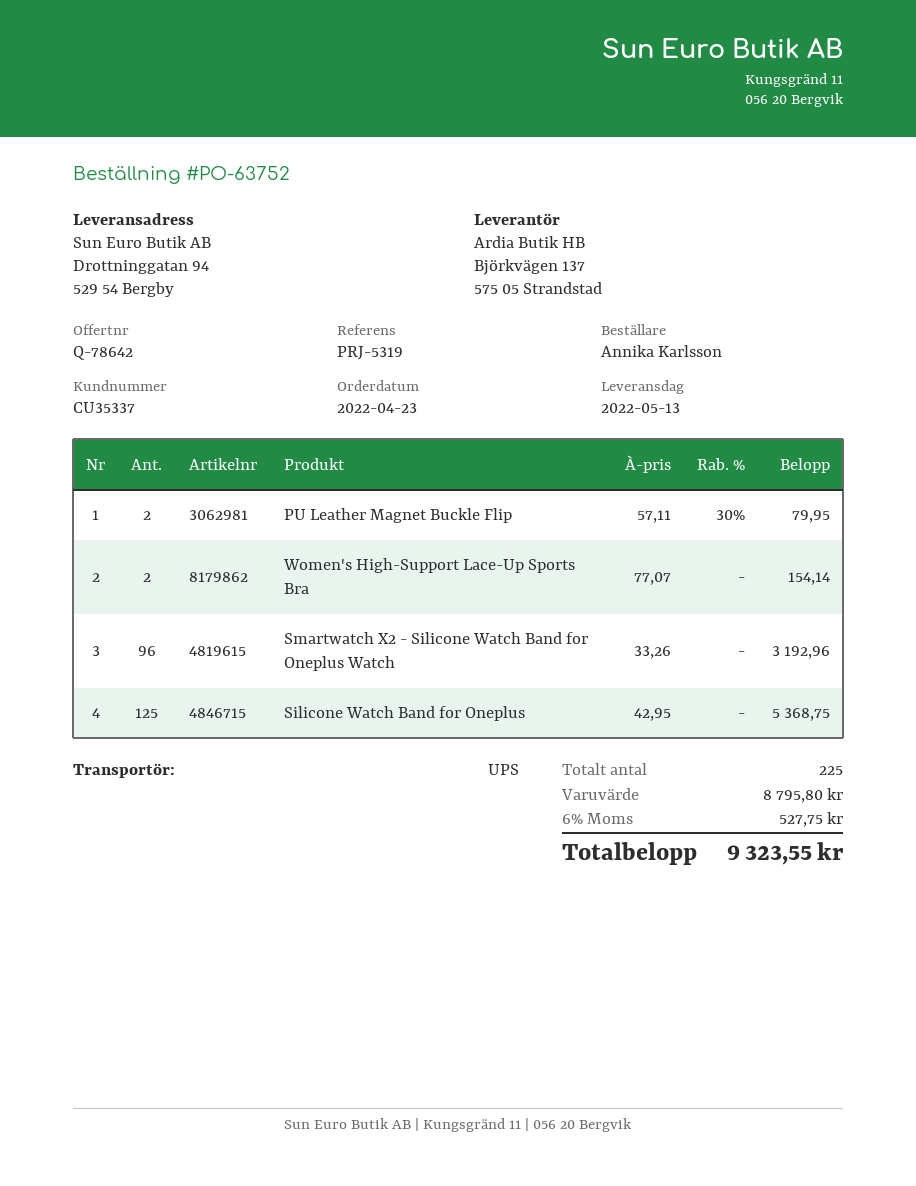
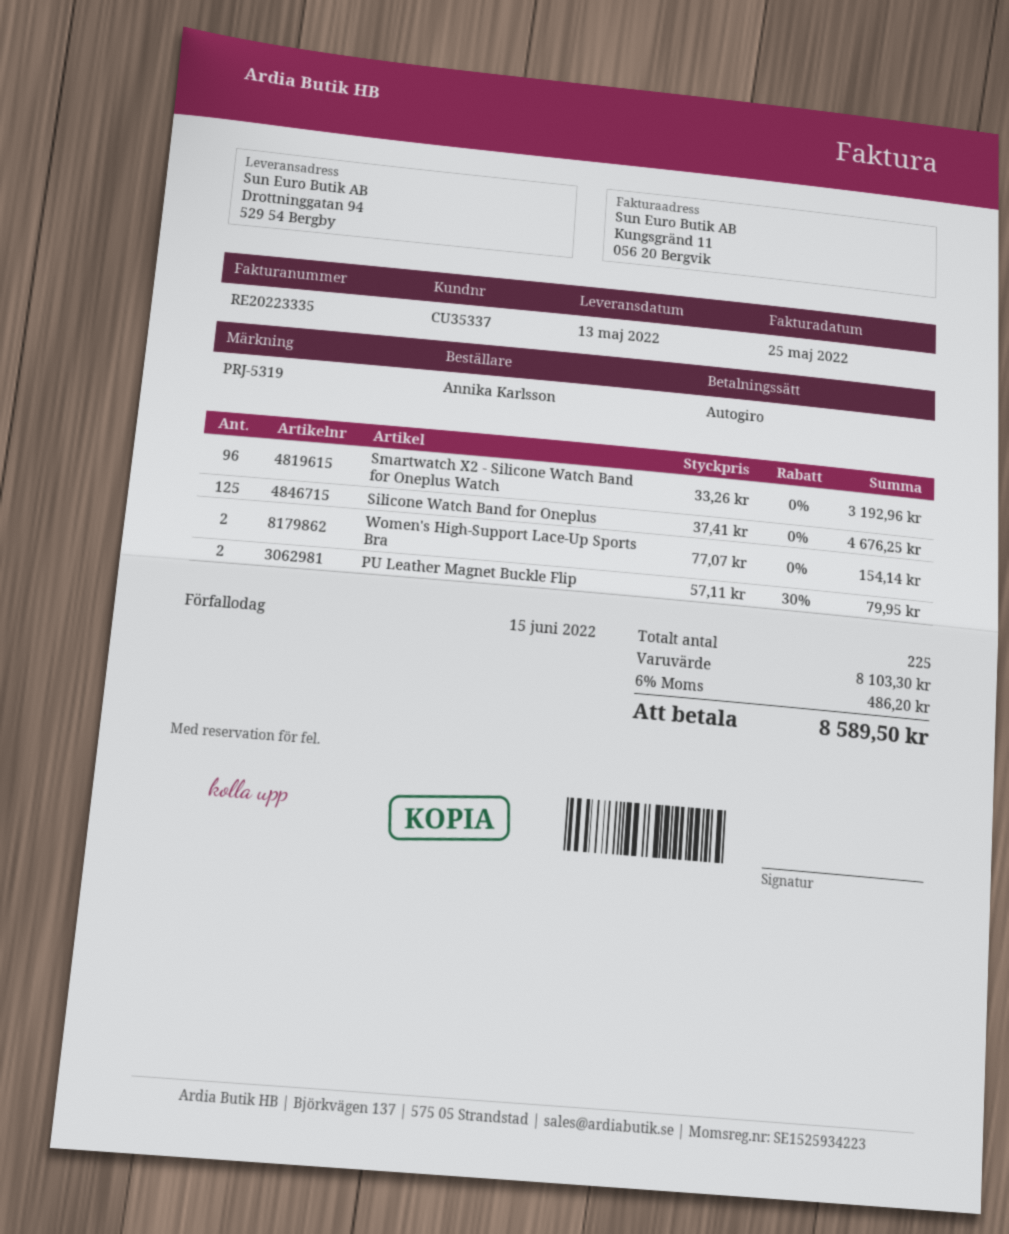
Silicone Watch Band for Oneplus: 125 x 42.95 = 5368.75 -> 125 x 37.41 = 4676.25
subtotal: 8795.80 -> 8103.30
tax: 6% = 527.75 -> 6% = 486.20
total: 9323.55 -> 8589.50

